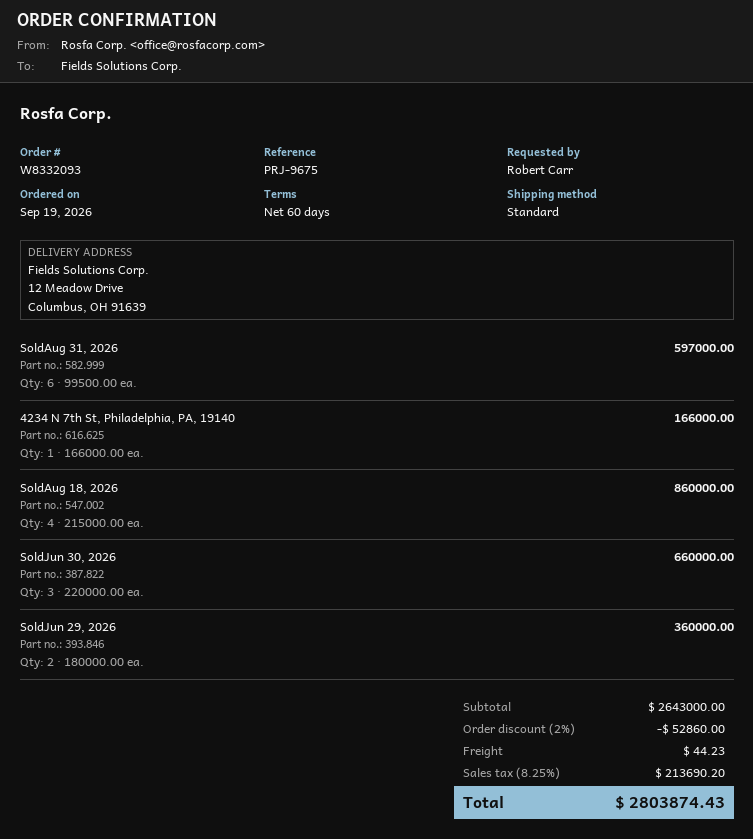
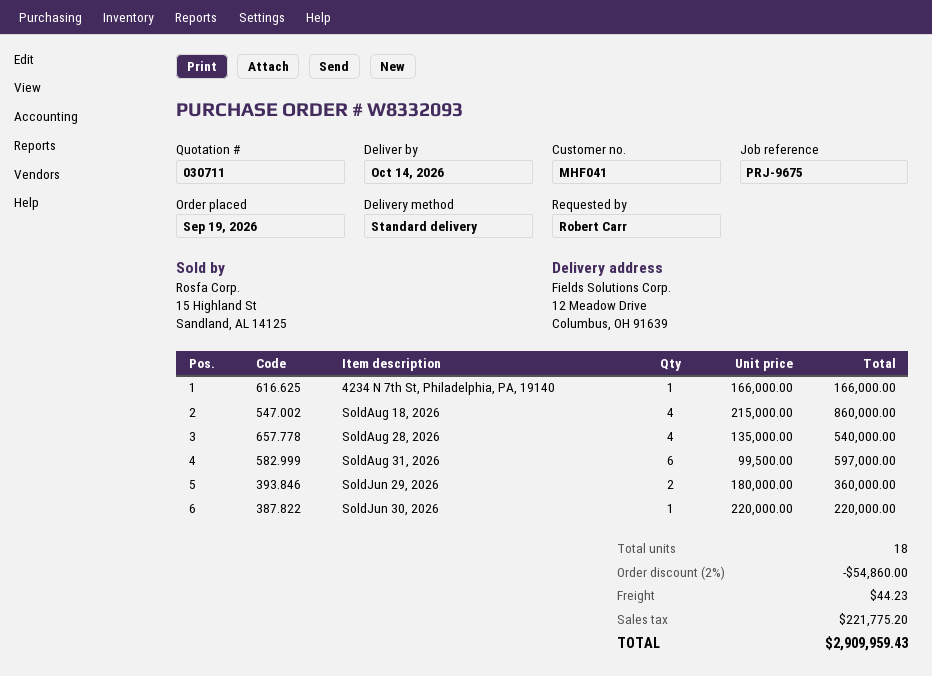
SoldJun 30, 2026: 3 x 220000.00 = 660000.00 -> 1 x 220000.00 = 220000.00
SoldAug 28, 2026: none -> 4 x 135000.00 = 540000.00
discount: 2% = 52860.00 -> 2% = 54860.00
tax: 213690.20 -> 221775.20
total: 2803874.43 -> 2909959.43

